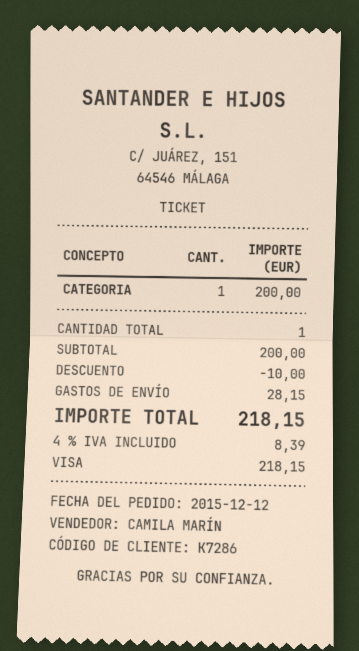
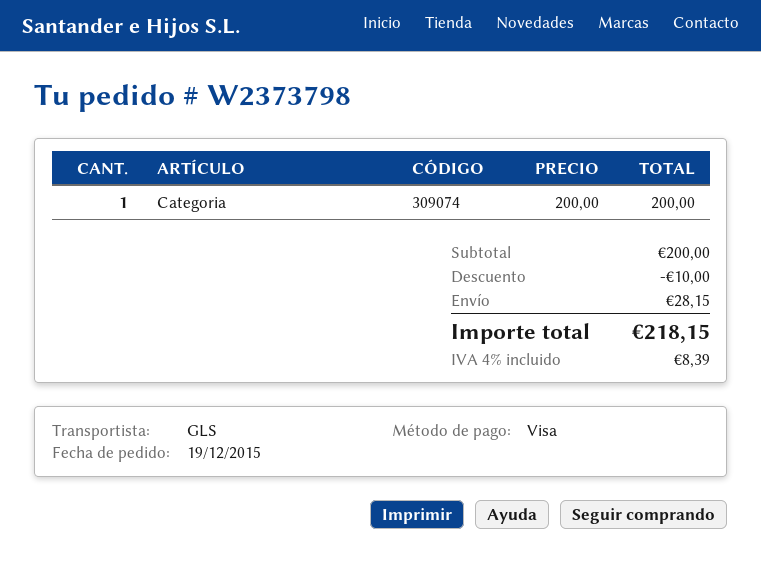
order date: 2015-12-12 -> 2015-12-19

